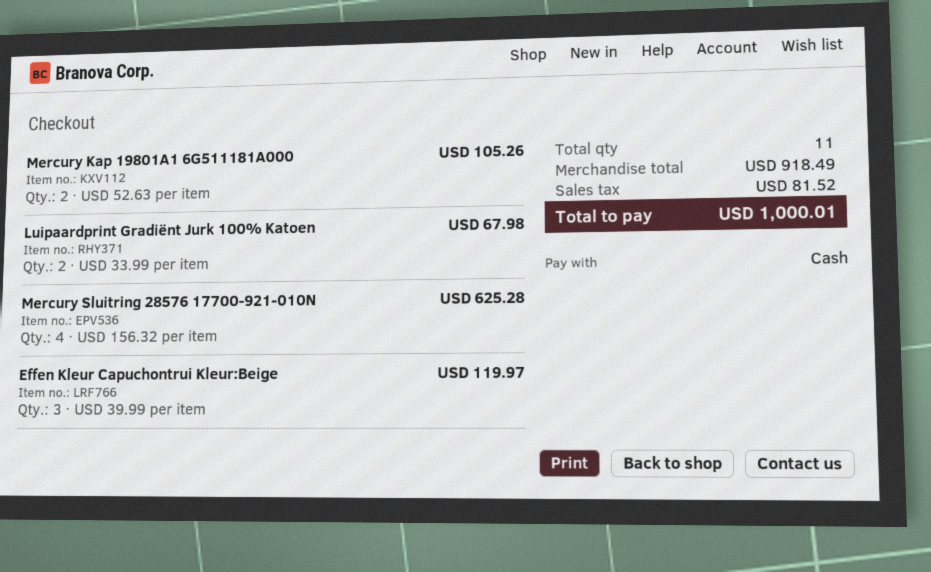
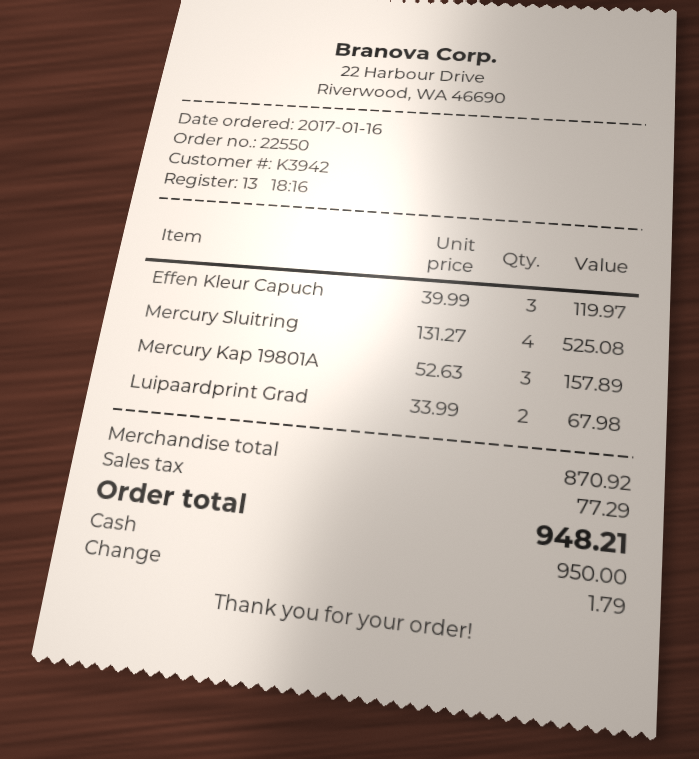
Mercury Kap 19801A1 6G511181A000: 2 x 52.63 = 105.26 -> 3 x 52.63 = 157.89
Mercury Sluitring 28576 17700-921-010N: 4 x 156.32 = 625.28 -> 4 x 131.27 = 525.08
subtotal: 918.49 -> 870.92
tax: 81.52 -> 77.29
total: 1000.01 -> 948.21

